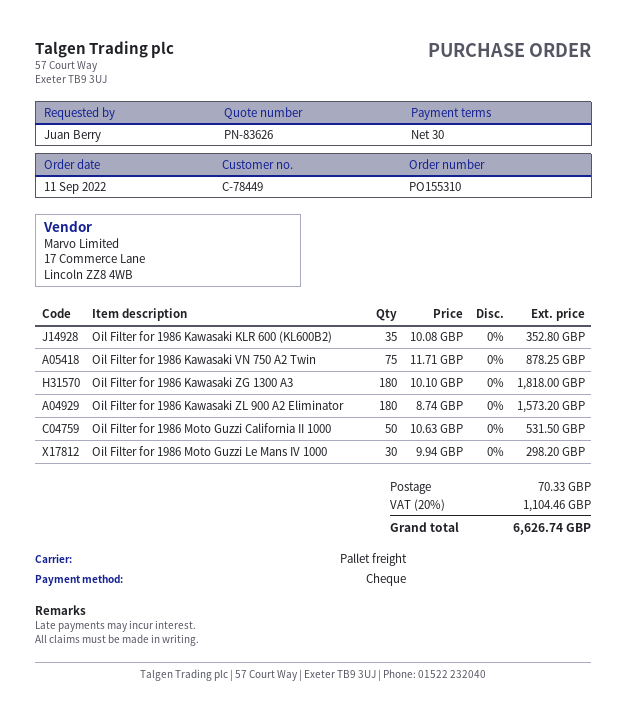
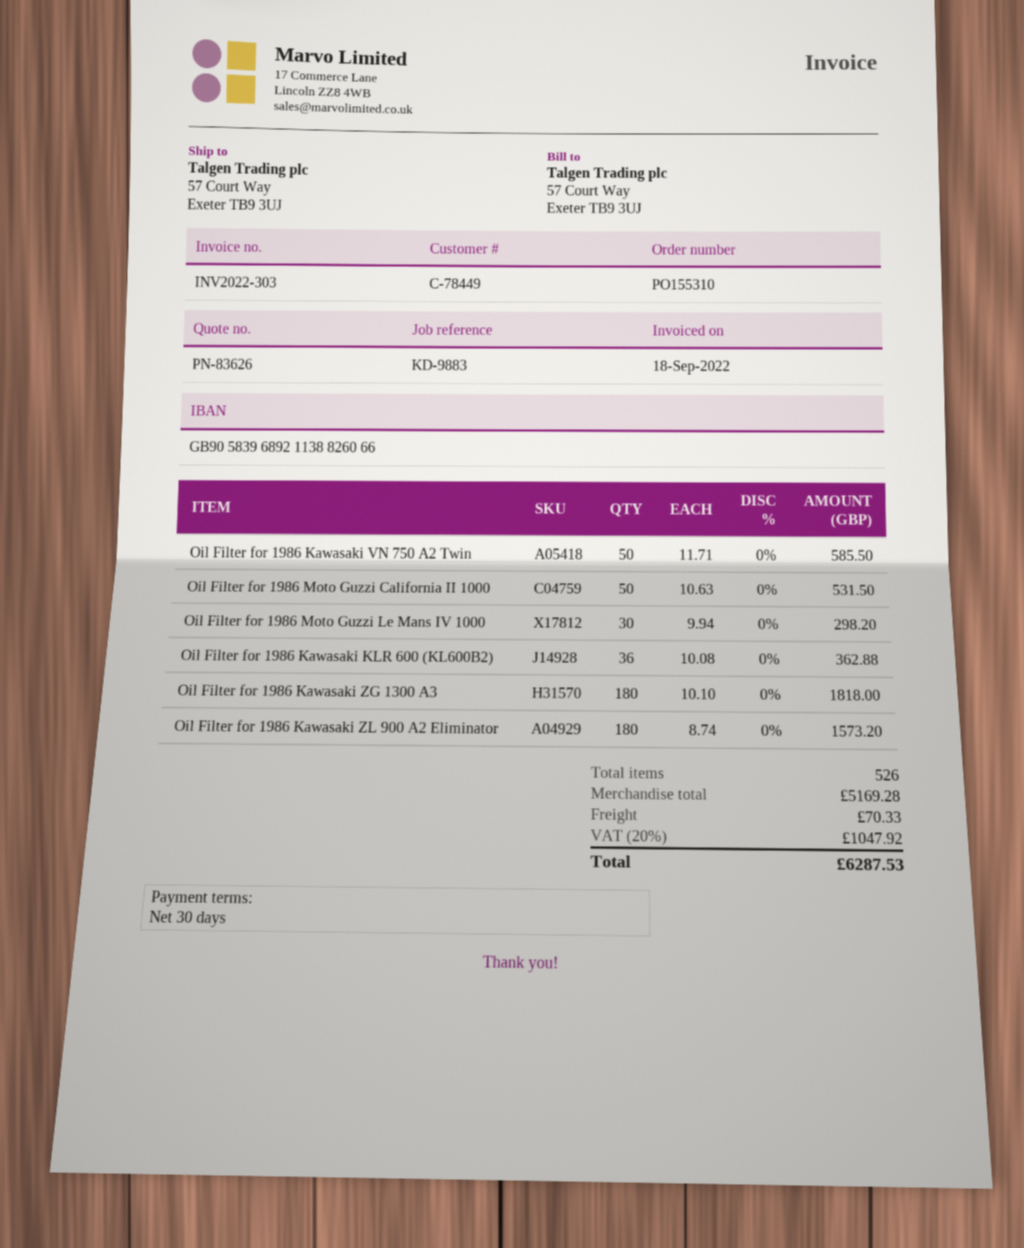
Oil Filter for 1986 Kawasaki KLR 600 (KL600B2): 35 x 10.08 = 352.80 -> 36 x 10.08 = 362.88
Oil Filter for 1986 Kawasaki VN 750 A2 Twin: 75 x 11.71 = 878.25 -> 50 x 11.71 = 585.50
tax: 20% = 1104.46 -> 20% = 1047.92
total: 6626.74 -> 6287.53

